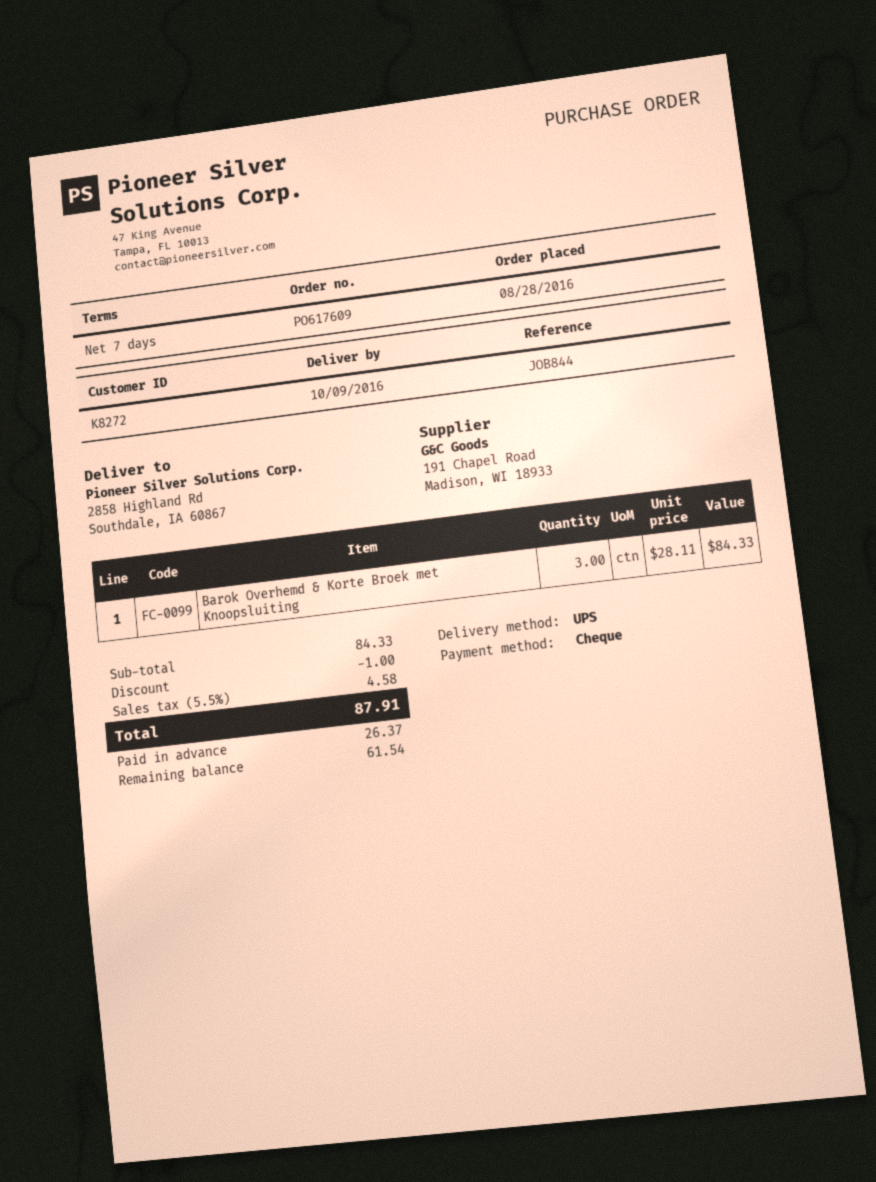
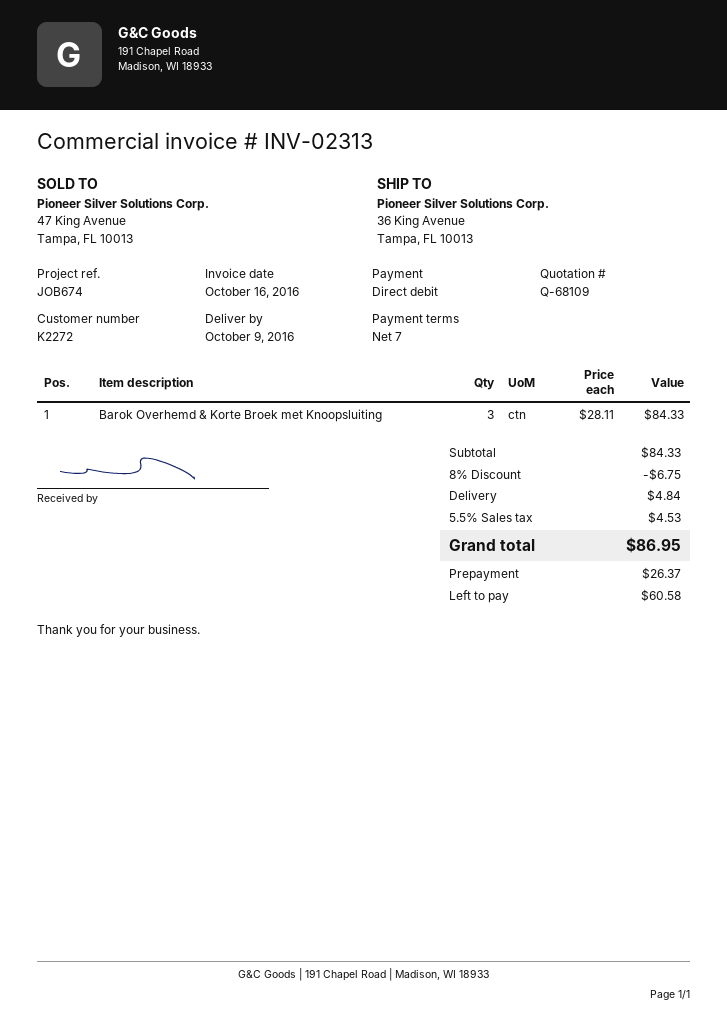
customer number: K8272 -> K2272
reference: JOB844 -> JOB674
payment method: cheque -> direct debit
ship to: 2858 Highland Rd, Southdale, IA 60867 -> 36 King Avenue, Tampa, FL 10013
discount: 1.00 -> 6.75
shipping: none -> 4.84
tax: 5.5% = 4.58 -> 5.5% = 4.53
total: 87.91 -> 86.95
balance: 61.54 -> 60.58

